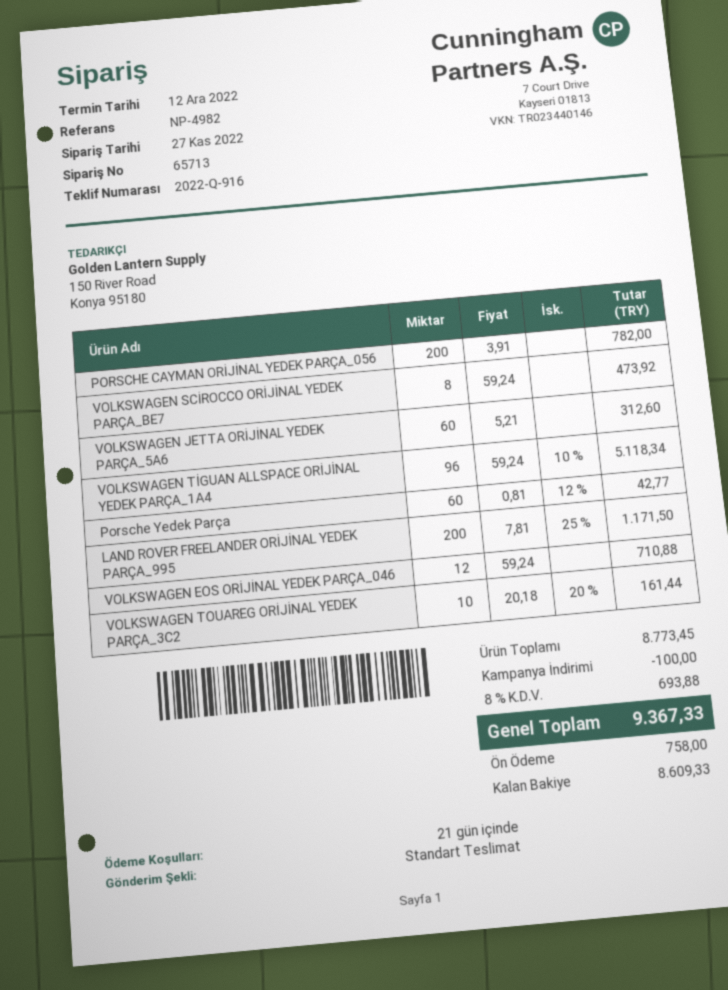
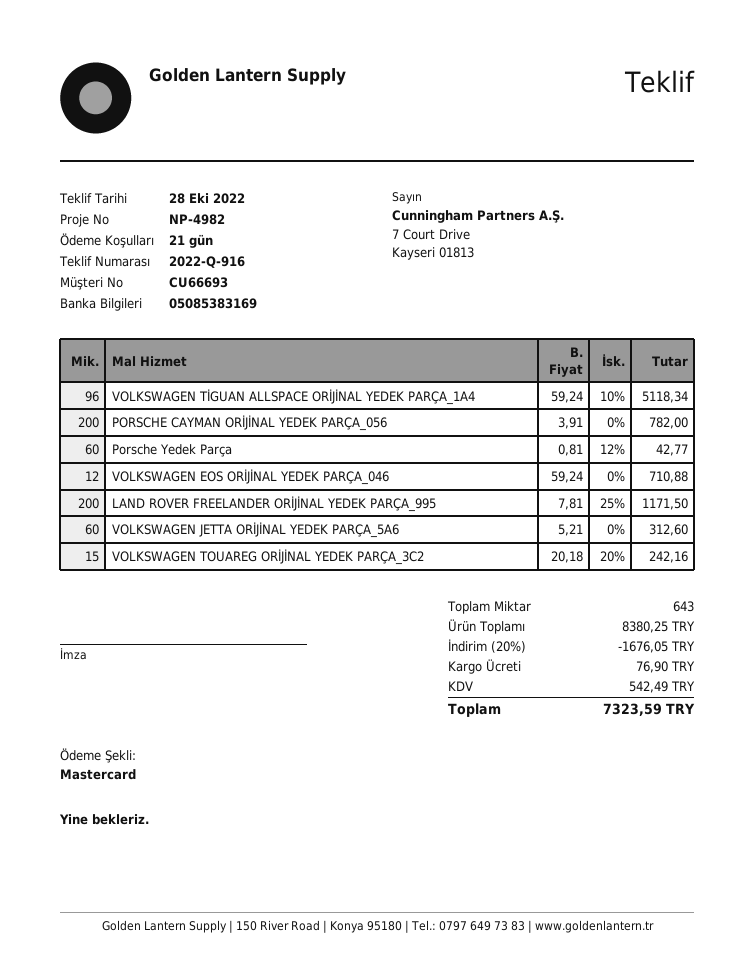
VOLKSWAGEN SCİROCCO ORİJİNAL YEDEK PARÇA_BE7: 8 x 59.24 = 473.92 -> none
VOLKSWAGEN TOUAREG ORİJİNAL YEDEK PARÇA_3C2: 10 x 20.18 - 20% = 161.44 -> 15 x 20.18 - 20% = 242.16
subtotal: 8773.45 -> 8380.25
discount: 100.00 -> 1676.05
shipping: none -> 76.90
tax: 693.88 -> 542.49
total: 9367.33 -> 7323.59

